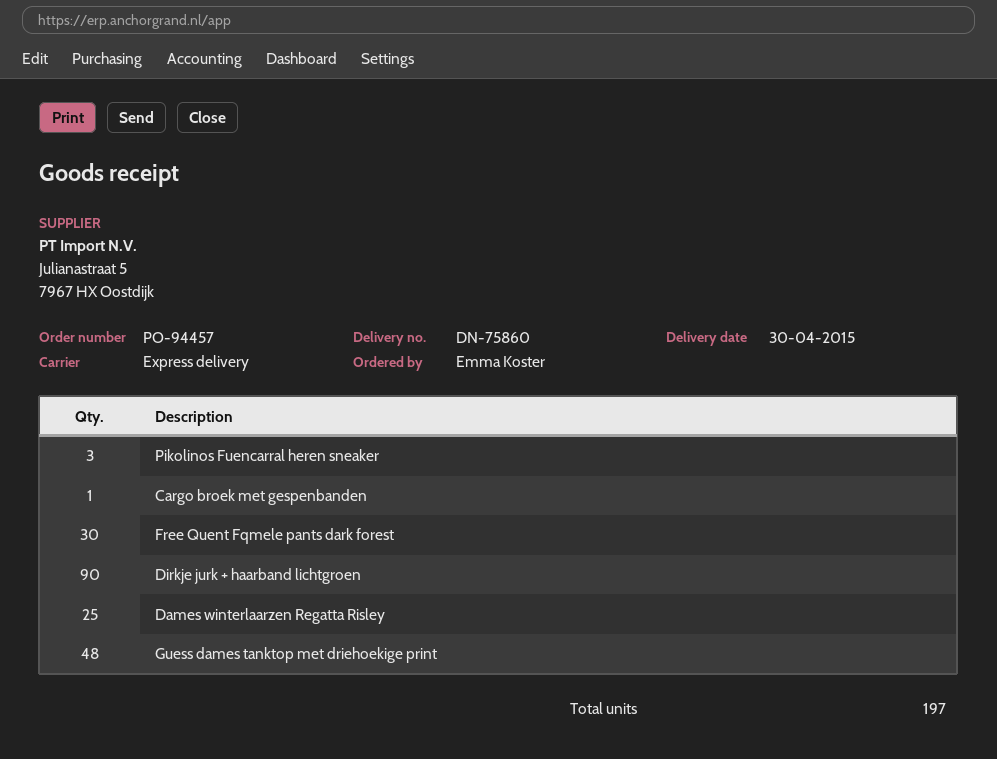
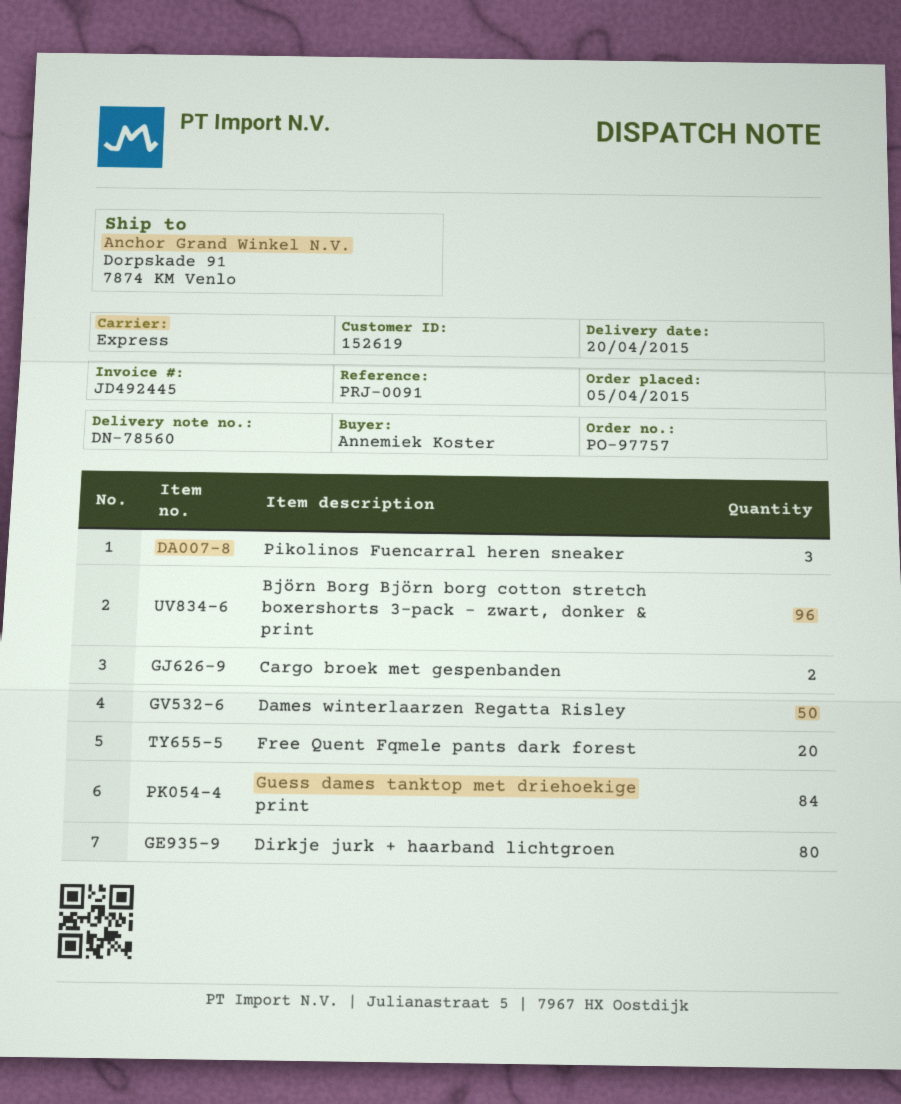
order number: PO-94457 -> PO-97757
delivery note number: DN-75860 -> DN-78560
delivery date: 2015-04-30 -> 2015-04-20
ordered by: Emma Koster -> Annemiek Koster
Cargo broek met gespenbanden: 1 -> 2
Free Quent Fqmele pants dark forest: 30 -> 20
Dirkje jurk + haarband lichtgroen: 90 -> 80
Dames winterlaarzen Regatta Risley: 25 -> 50
Guess dames tanktop met driehoekige print: 48 -> 84
Björn Borg Björn borg cotton stretch boxershorts 3-pack – zwart, donker & print: none -> 96

